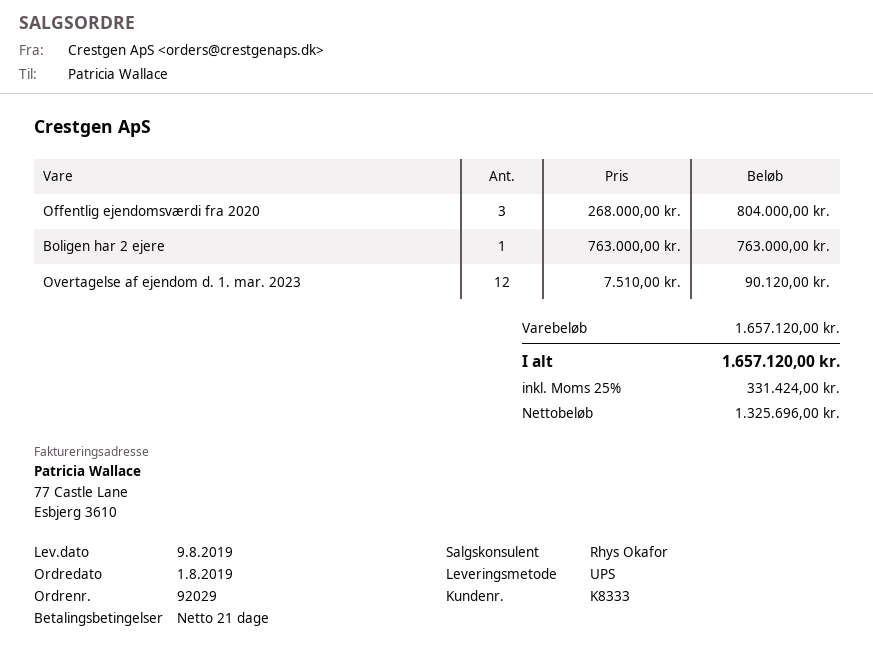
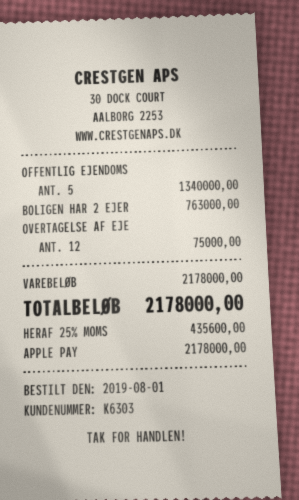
customer number: K8333 -> K6303
Offentlig ejendomsværdi fra 2020: 3 for 804000.00 -> 5 for 1340000.00
Overtagelse af ejendom d. 1. mar. 2023: 12 for 90120.00 -> 12 for 75000.00
subtotal: 1657120.00 -> 2178000.00
tax: 25% = 331424.00 -> 25% = 435600.00
total: 1657120.00 -> 2178000.00

